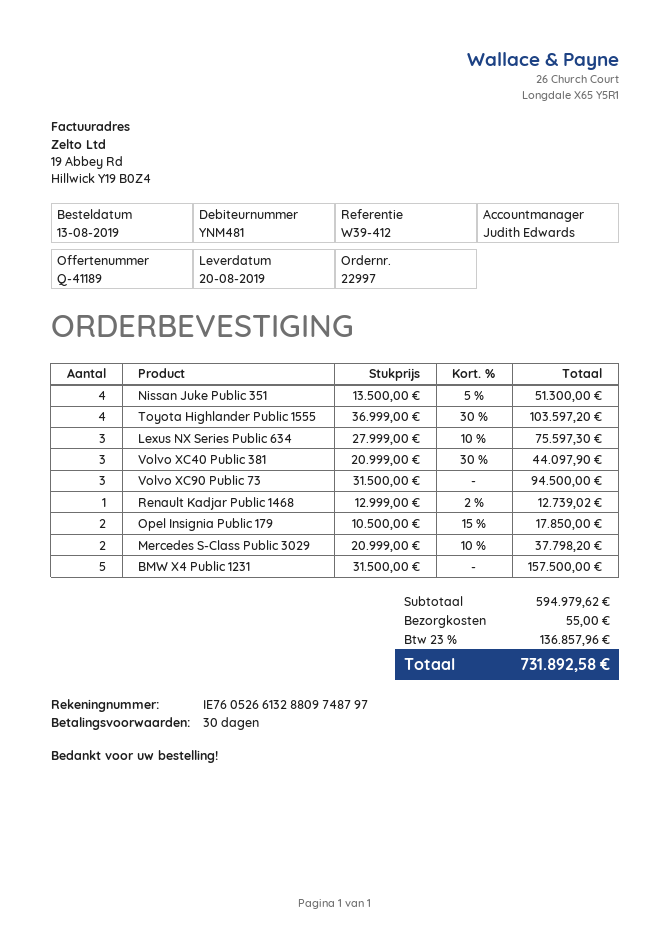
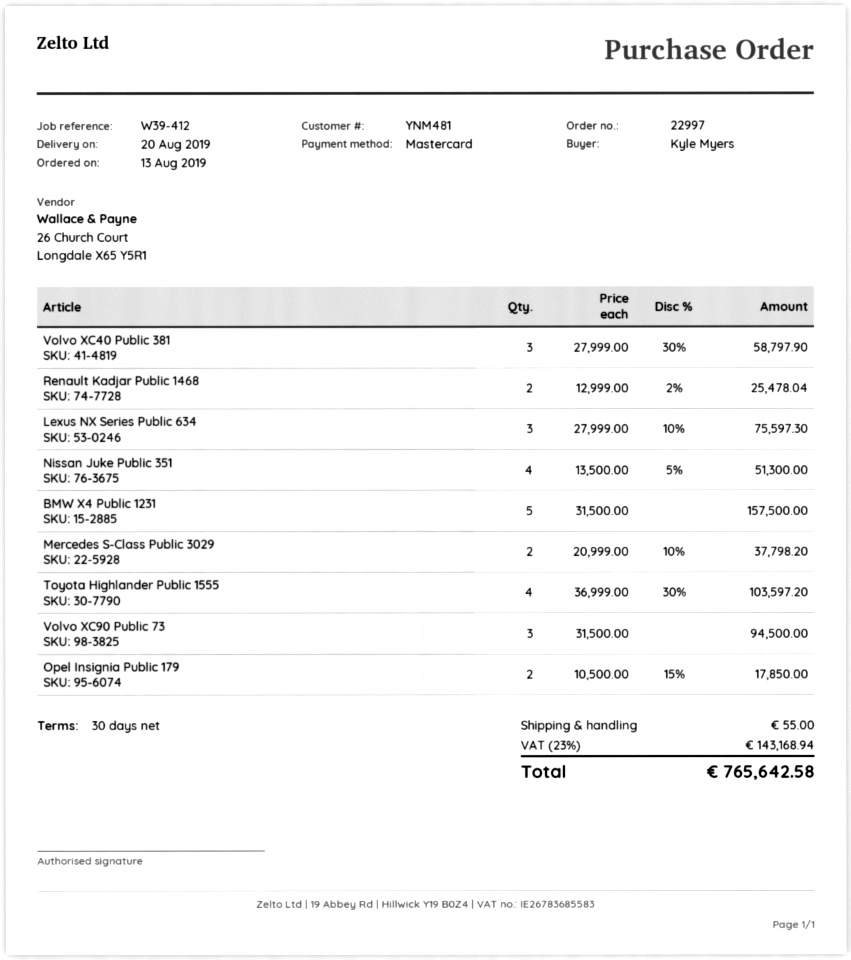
Volvo XC40 Public 381: 3 x 20999.00 - 30% = 44097.90 -> 3 x 27999.00 - 30% = 58797.90
Renault Kadjar Public 1468: 1 x 12999.00 - 2% = 12739.02 -> 2 x 12999.00 - 2% = 25478.04
tax: 23% = 136857.96 -> 23% = 143168.94
total: 731892.58 -> 765642.58

